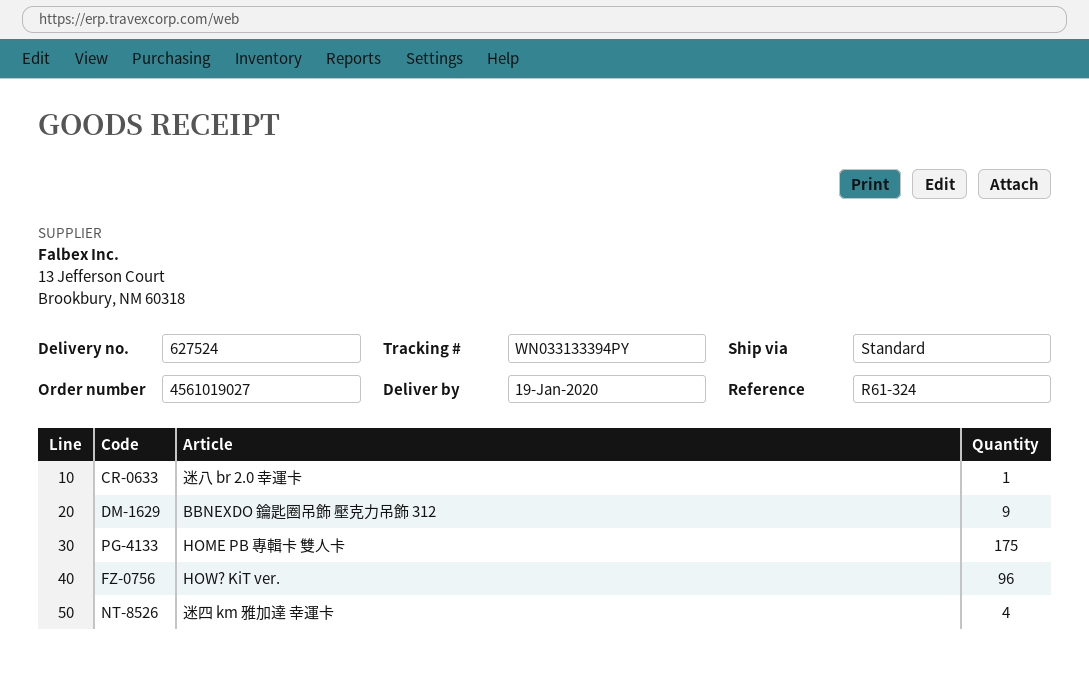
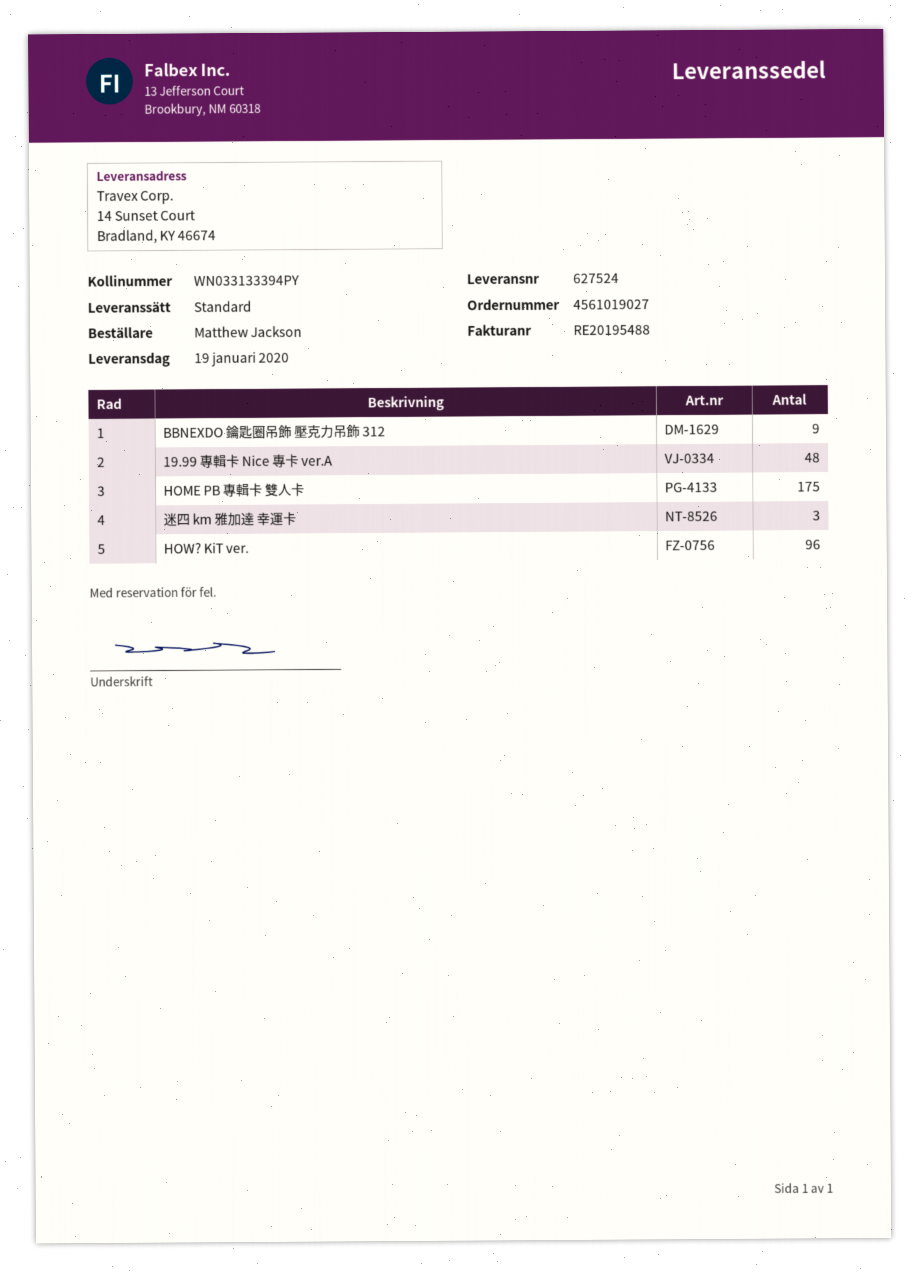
迷八 br 2.0 幸運卡: 1 -> none
迷四 km 雅加達 幸運卡: 4 -> 3
19.99 專輯卡 Nice 專卡 ver.A: none -> 48

